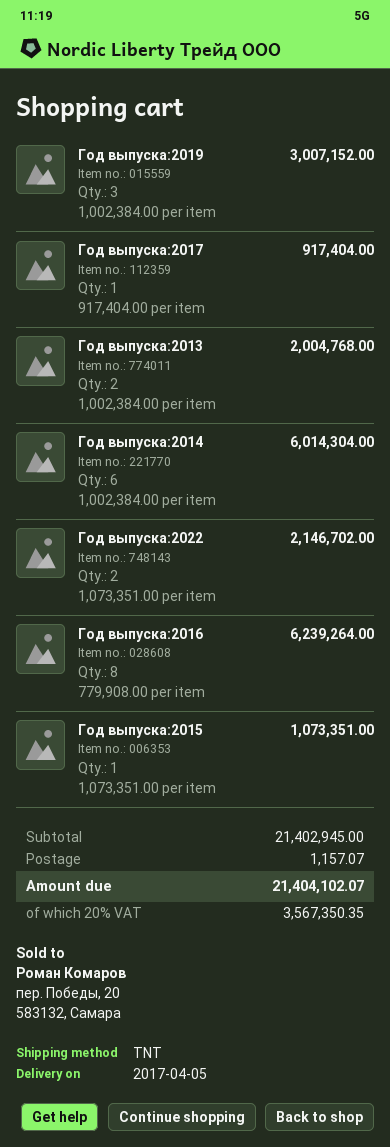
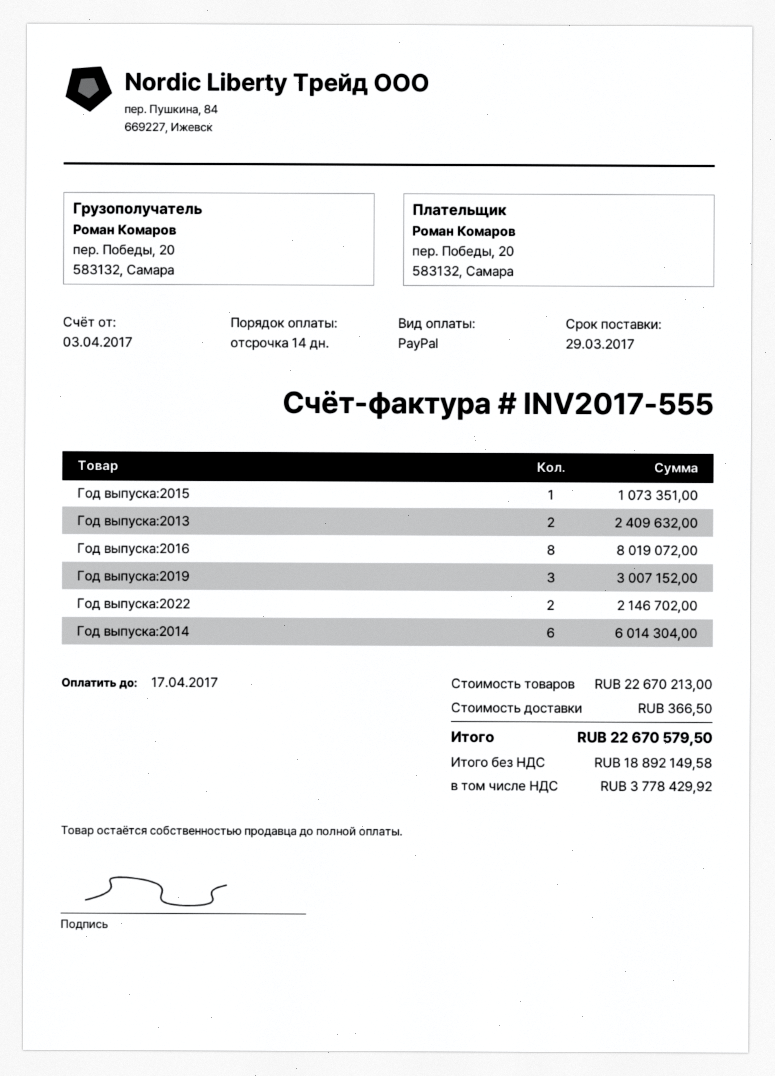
delivery date: 2017-04-05 -> 2017-03-29
Год выпуска:2017: 1 for 917404.00 -> none
Год выпуска:2013: 2 for 2004768.00 -> 2 for 2409632.00
Год выпуска:2016: 8 for 6239264.00 -> 8 for 8019072.00
subtotal: 21402945.00 -> 22670213.00
shipping: 1157.07 -> 366.50
tax: 3567350.35 -> 3778429.92
total: 21404102.07 -> 22670579.50

